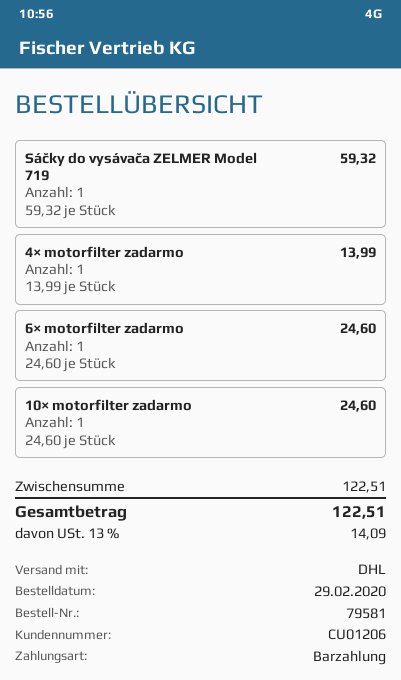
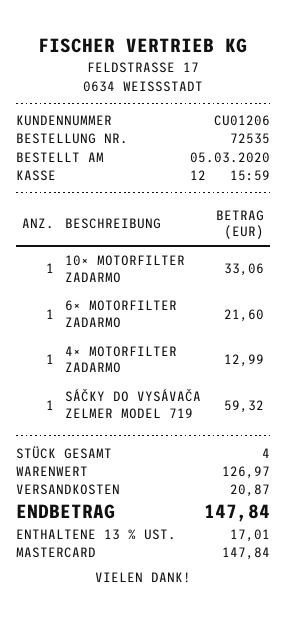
order number: 79581 -> 72535
order date: 2020-02-29 -> 2020-03-05
payment method: cash -> Mastercard
4× motorfilter zadarmo: 1 for 13.99 -> 1 for 12.99
6× motorfilter zadarmo: 1 for 24.60 -> 1 for 21.60
10× motorfilter zadarmo: 1 for 24.60 -> 1 for 33.06
subtotal: 122.51 -> 126.97
shipping: none -> 20.87
tax: 13% = 14.09 -> 13% = 17.01
total: 122.51 -> 147.84

